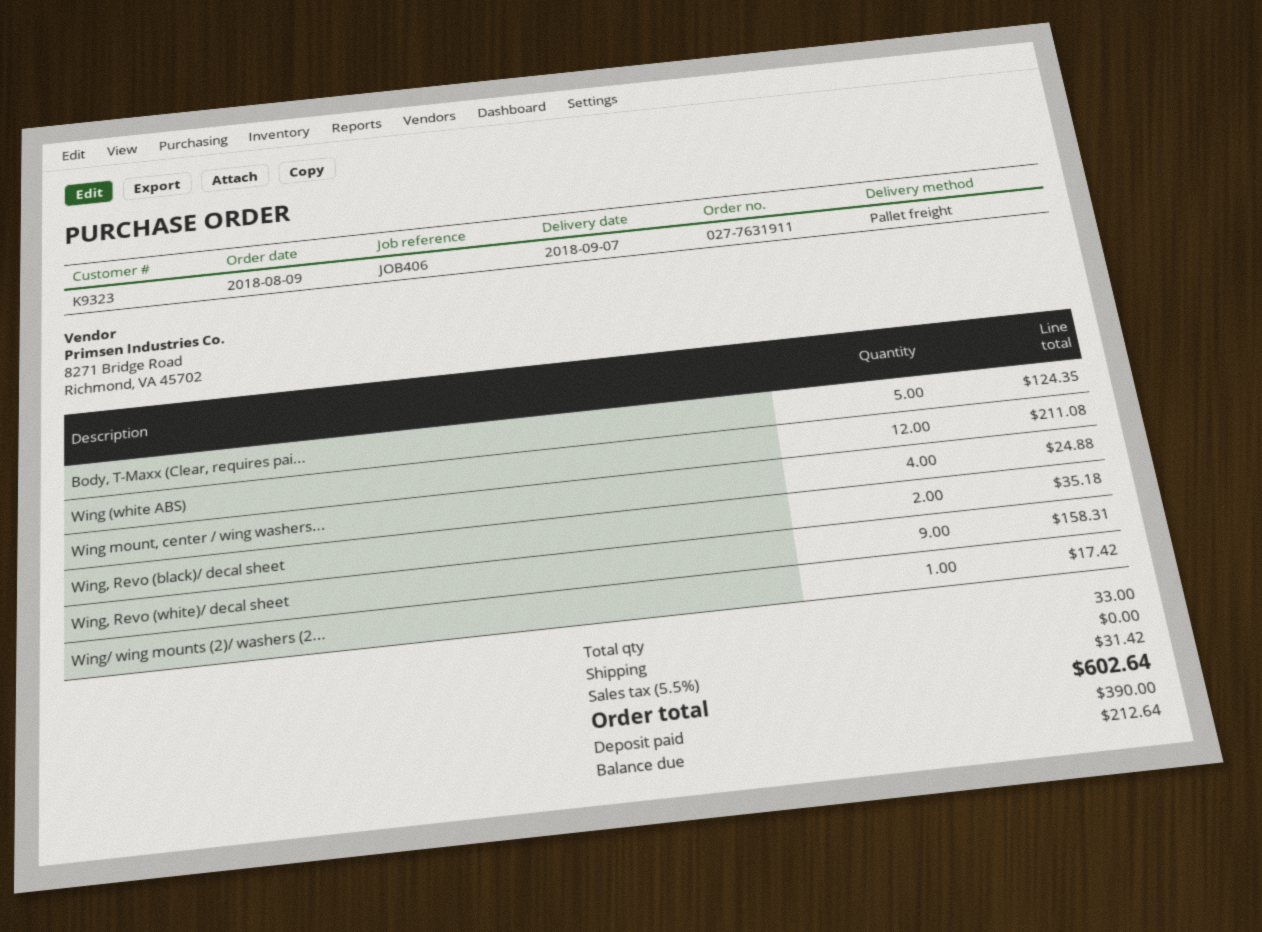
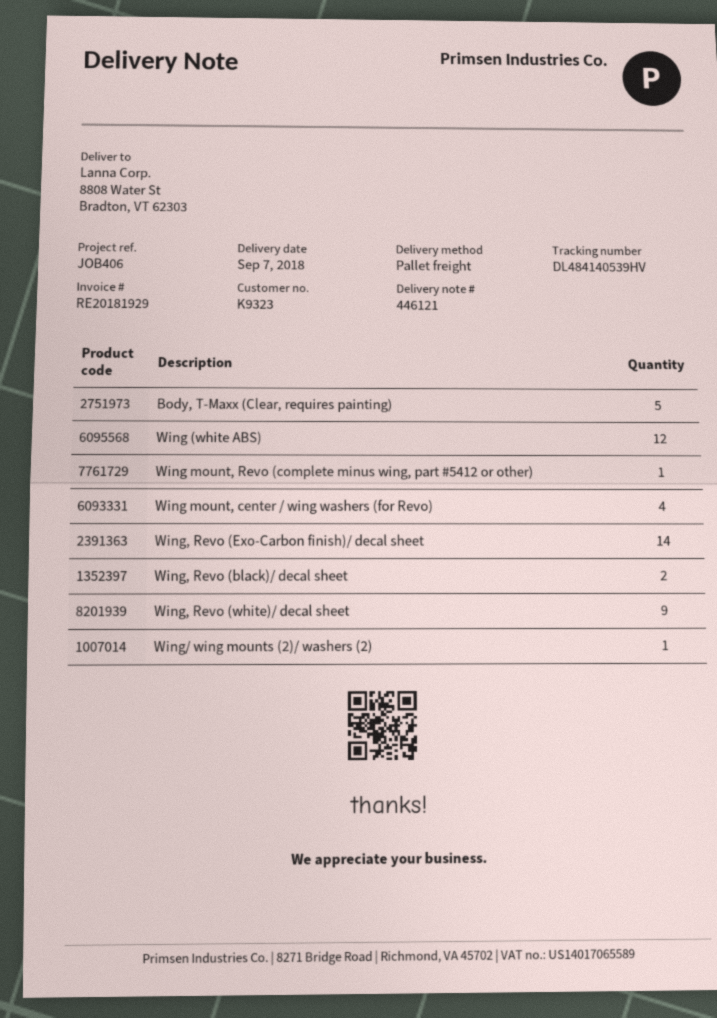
Wing mount, Revo (complete minus wing, part #5412 or other): none -> 1
Wing, Revo (Exo-Carbon finish)/ decal sheet: none -> 14

